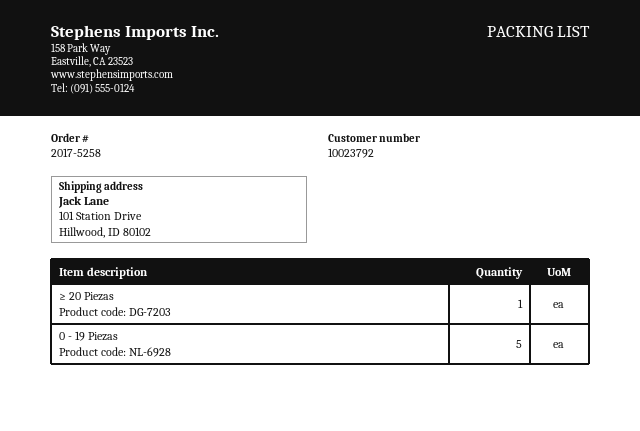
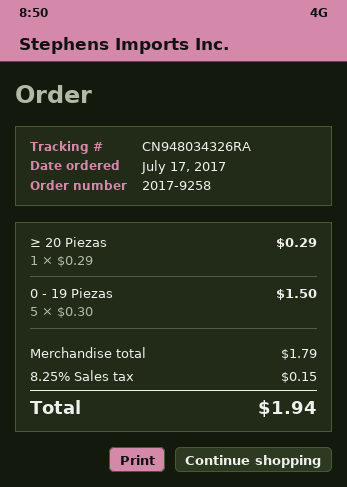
order number: 2017-5258 -> 2017-9258

